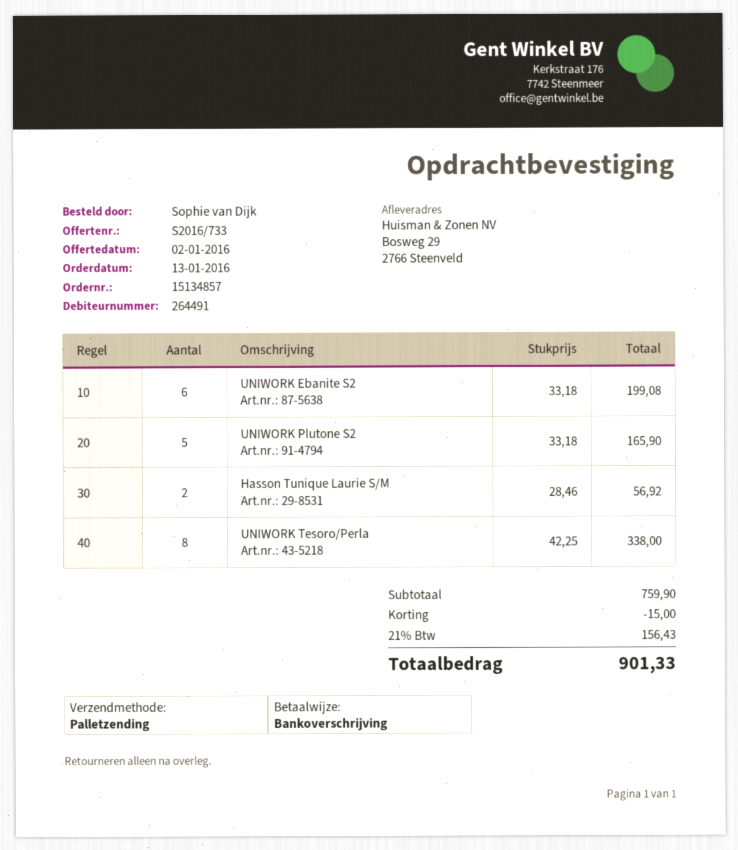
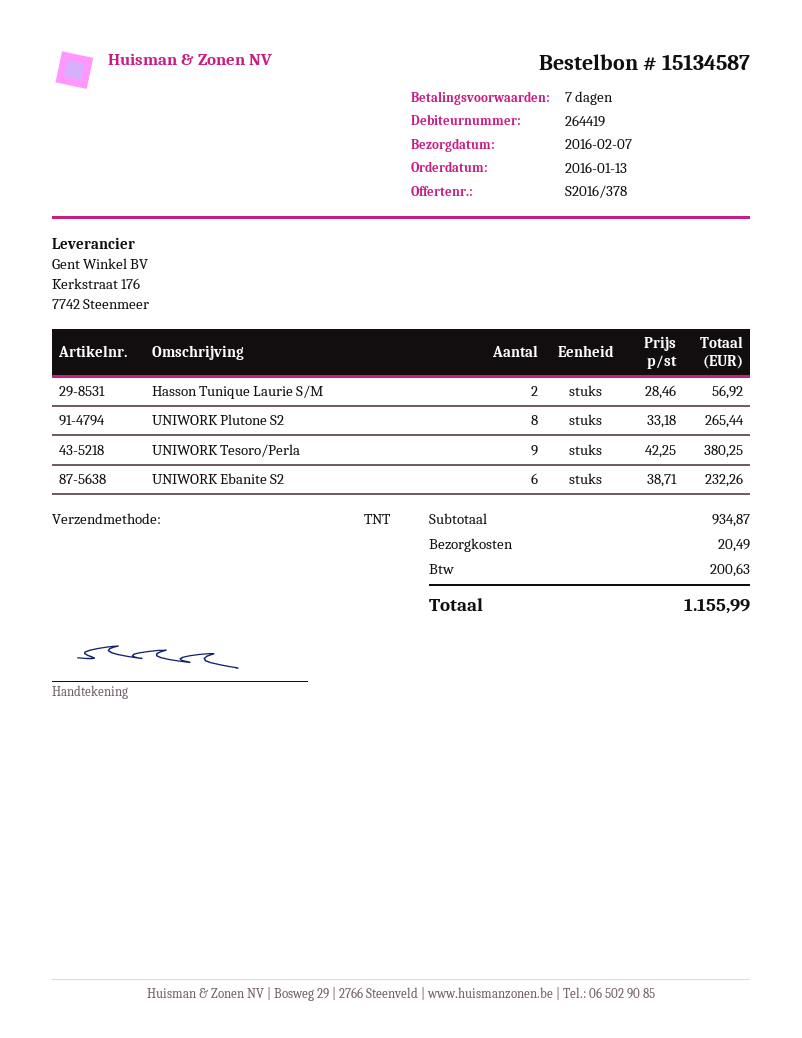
quote number: S2016/733 -> S2016/378
order number: 15134857 -> 15134587
customer number: 264491 -> 264419
shipping method: pallet freight -> TNT
UNIWORK Ebanite S2: 6 x 33.18 = 199.08 -> 6 x 38.71 = 232.26
UNIWORK Plutone S2: 5 x 33.18 = 165.90 -> 8 x 33.18 = 265.44
UNIWORK Tesoro/Perla: 8 x 42.25 = 338.00 -> 9 x 42.25 = 380.25
subtotal: 759.90 -> 934.87
discount: 15.00 -> none
shipping: none -> 20.49
tax: 156.43 -> 200.63
total: 901.33 -> 1155.99

